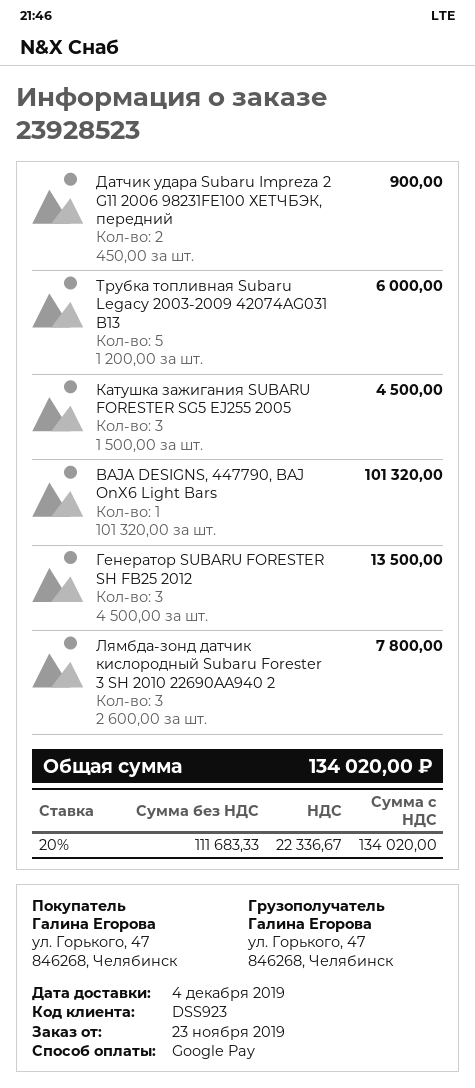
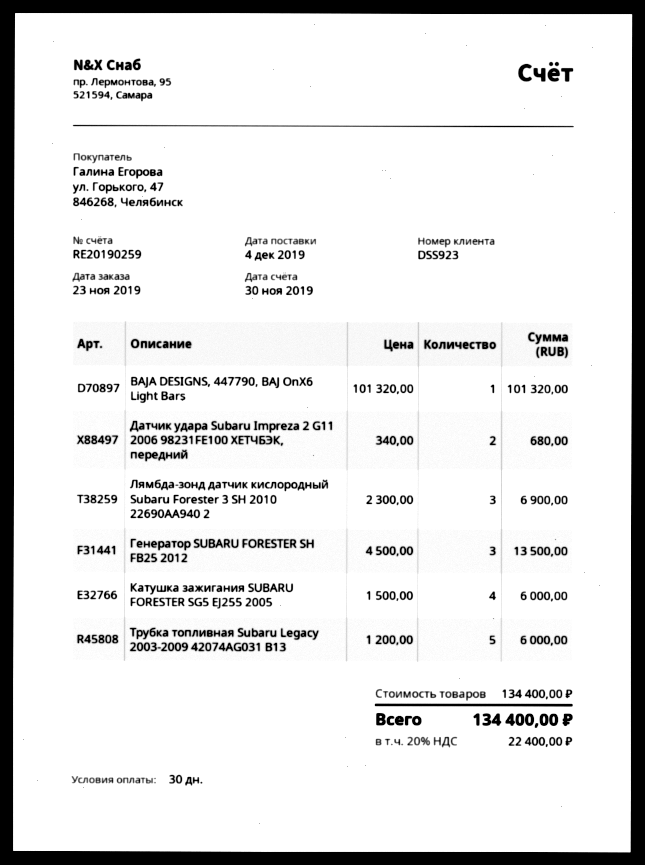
Датчик удара Subaru Impreza 2 G11 2006 98231FE100 ХЕТЧБЭК, передний: 2 x 450.00 = 900.00 -> 2 x 340.00 = 680.00
Катушка зажигания SUBARU FORESTER SG5 EJ255 2005: 3 x 1500.00 = 4500.00 -> 4 x 1500.00 = 6000.00
Лямбда-зонд датчик кислородный Subaru Forester 3 SH 2010 22690AA940 2: 3 x 2600.00 = 7800.00 -> 3 x 2300.00 = 6900.00
tax: 20% = 22336.67 -> 20% = 22400.00
total: 134020.00 -> 134400.00

